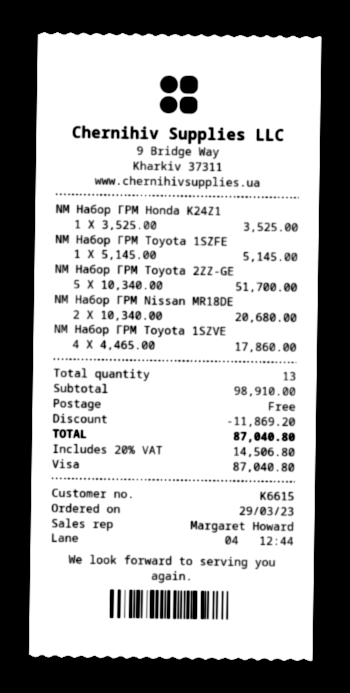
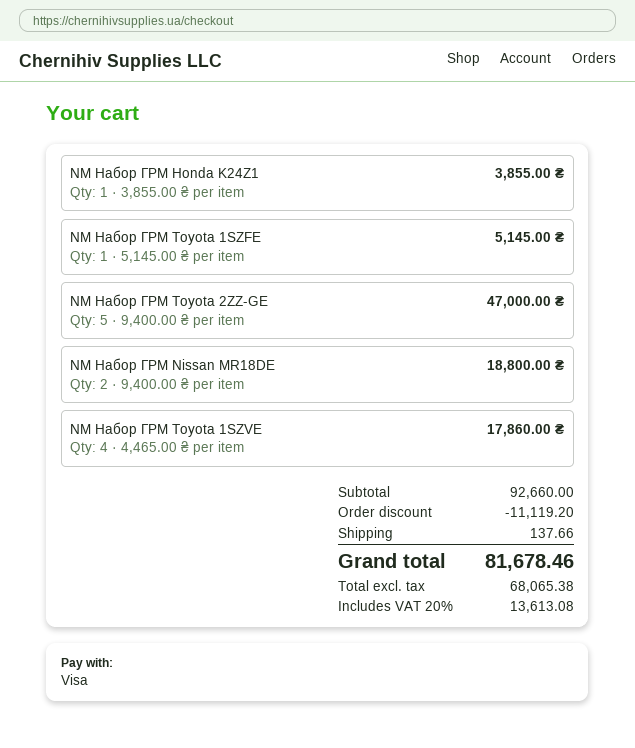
NM Набор ГРМ Honda K24Z1: 1 x 3525.00 = 3525.00 -> 1 x 3855.00 = 3855.00
NM Набор ГРМ Toyota 2ZZ-GE: 5 x 10340.00 = 51700.00 -> 5 x 9400.00 = 47000.00
NM Набор ГРМ Nissan MR18DE: 2 x 10340.00 = 20680.00 -> 2 x 9400.00 = 18800.00
subtotal: 98910.00 -> 92660.00
discount: 11869.20 -> 11119.20
shipping: 0.00 -> 137.66
tax: 20% = 14506.80 -> 20% = 13613.08
total: 87040.80 -> 81678.46

